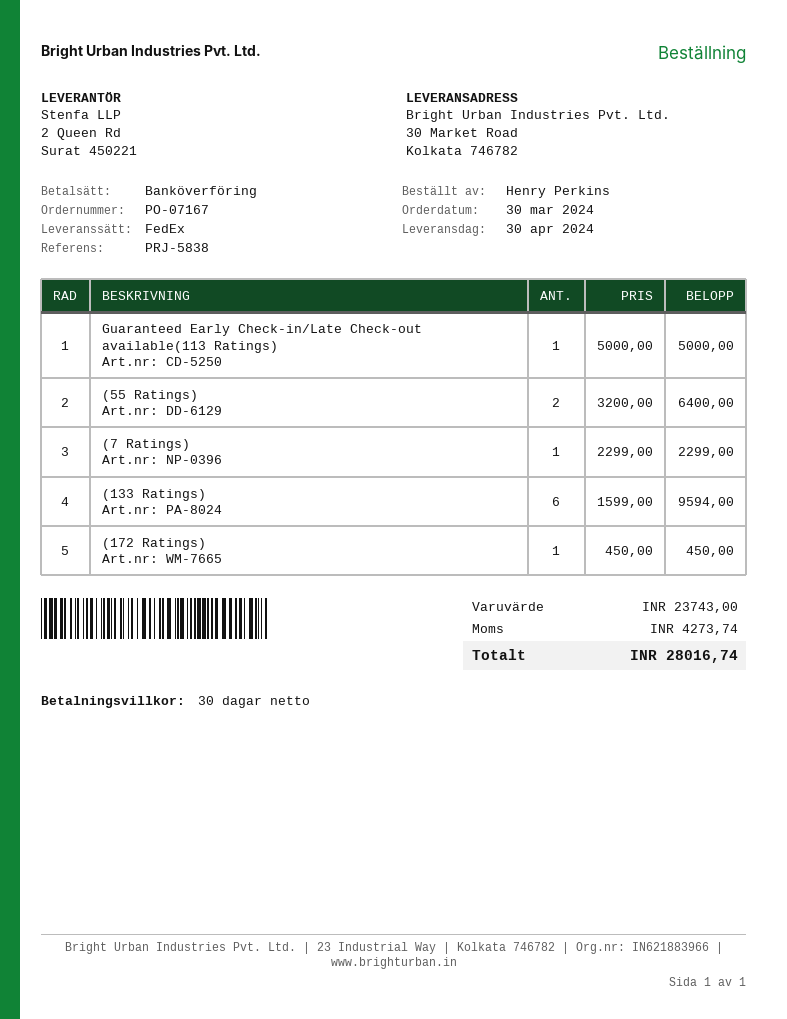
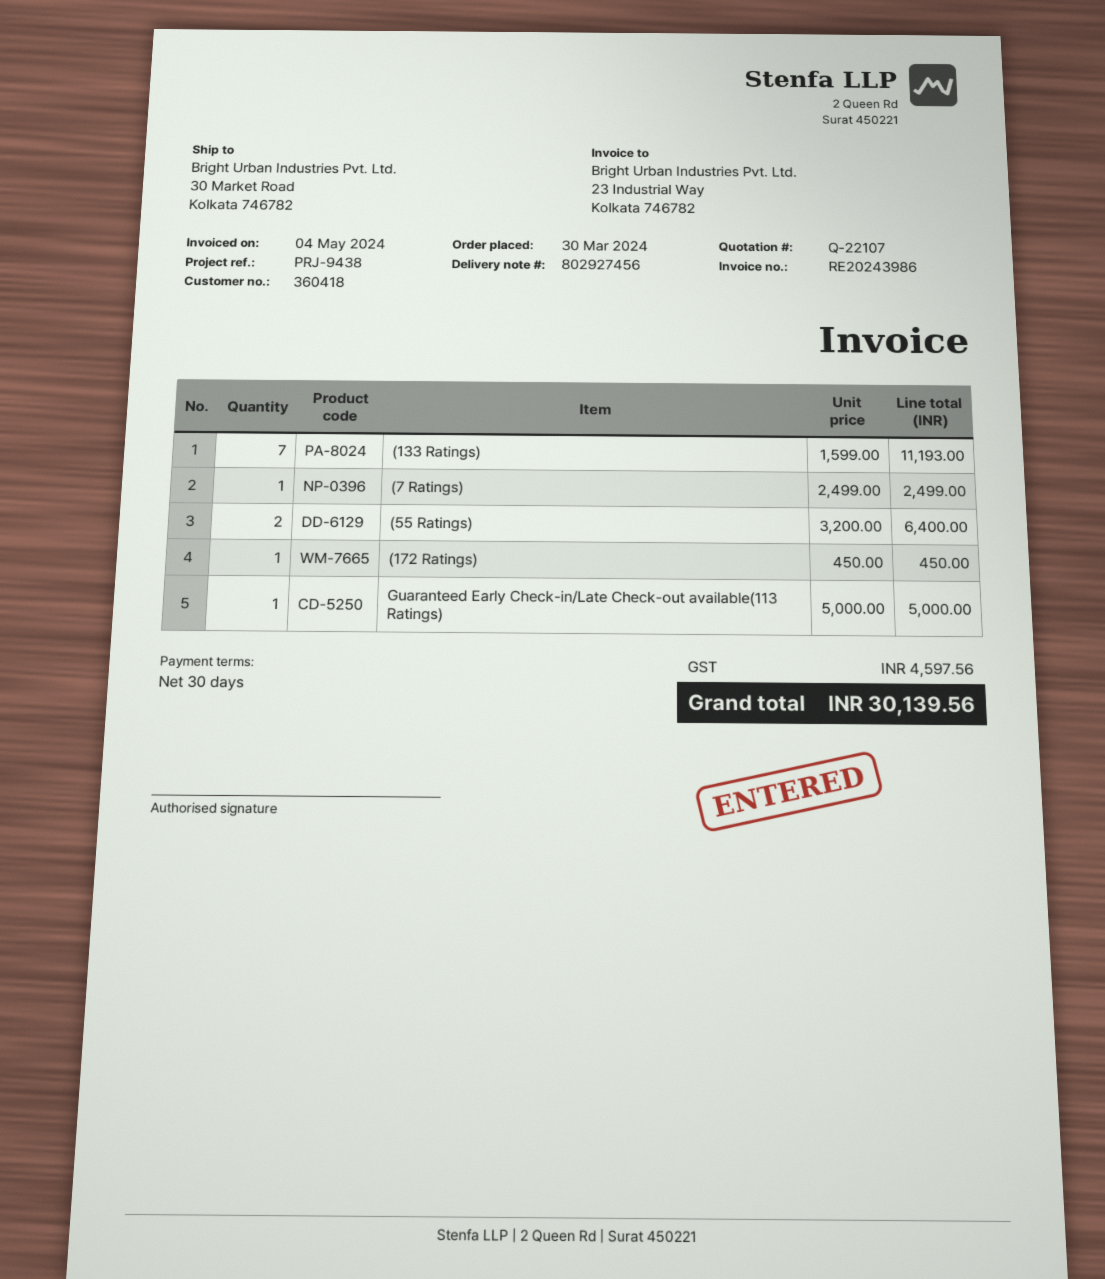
reference: PRJ-5838 -> PRJ-9438
(7 Ratings): 1 x 2299.00 = 2299.00 -> 1 x 2499.00 = 2499.00
(133 Ratings): 6 x 1599.00 = 9594.00 -> 7 x 1599.00 = 11193.00
tax: 4273.74 -> 4597.56
total: 28016.74 -> 30139.56

